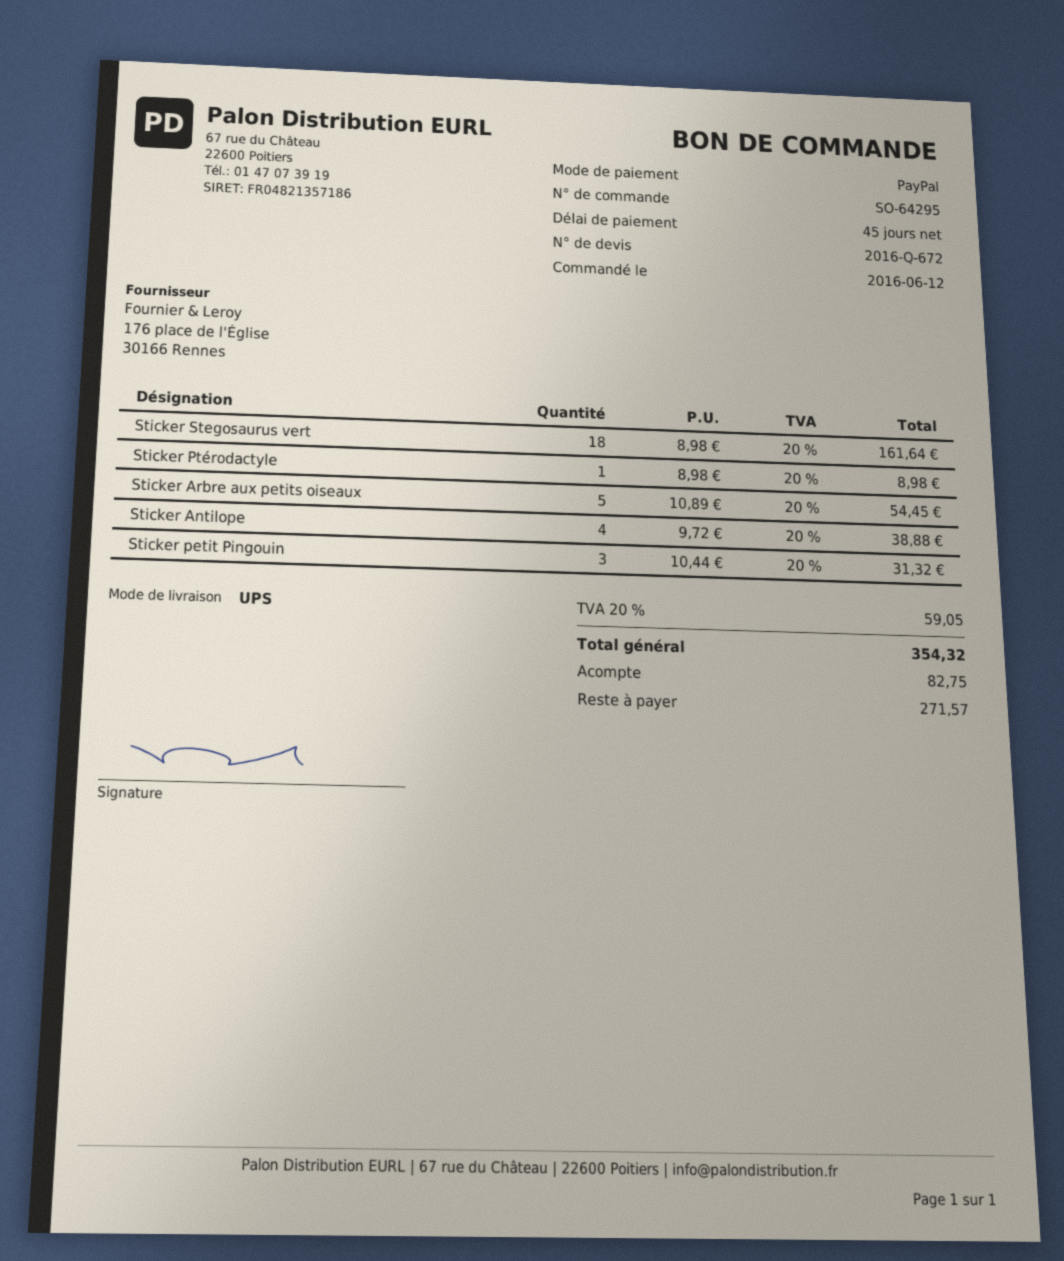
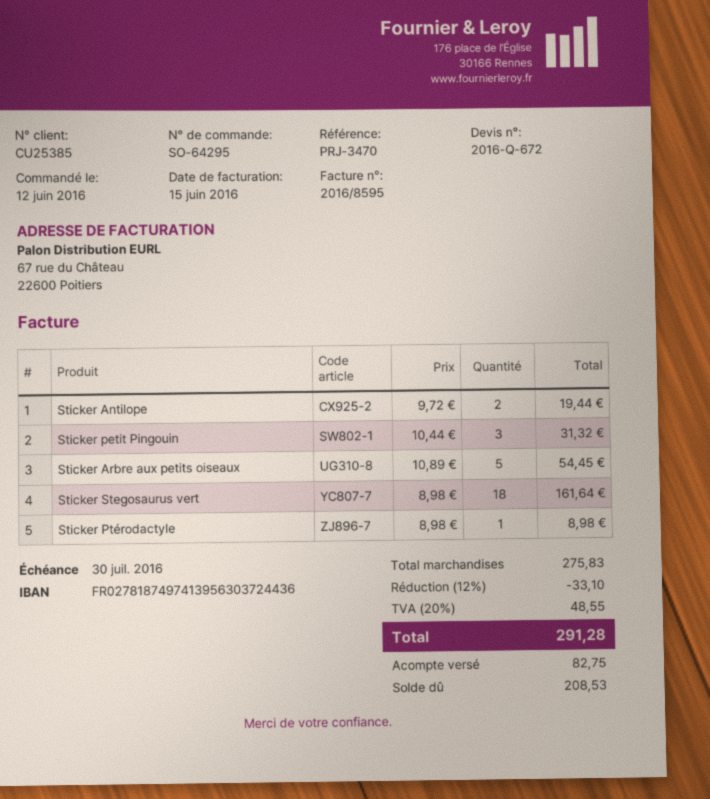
Sticker Antilope: 4 x 9.72 = 38.88 -> 2 x 9.72 = 19.44
discount: none -> 12% = 33.10
tax: 20% = 59.05 -> 20% = 48.55
total: 354.32 -> 291.28
balance: 271.57 -> 208.53

